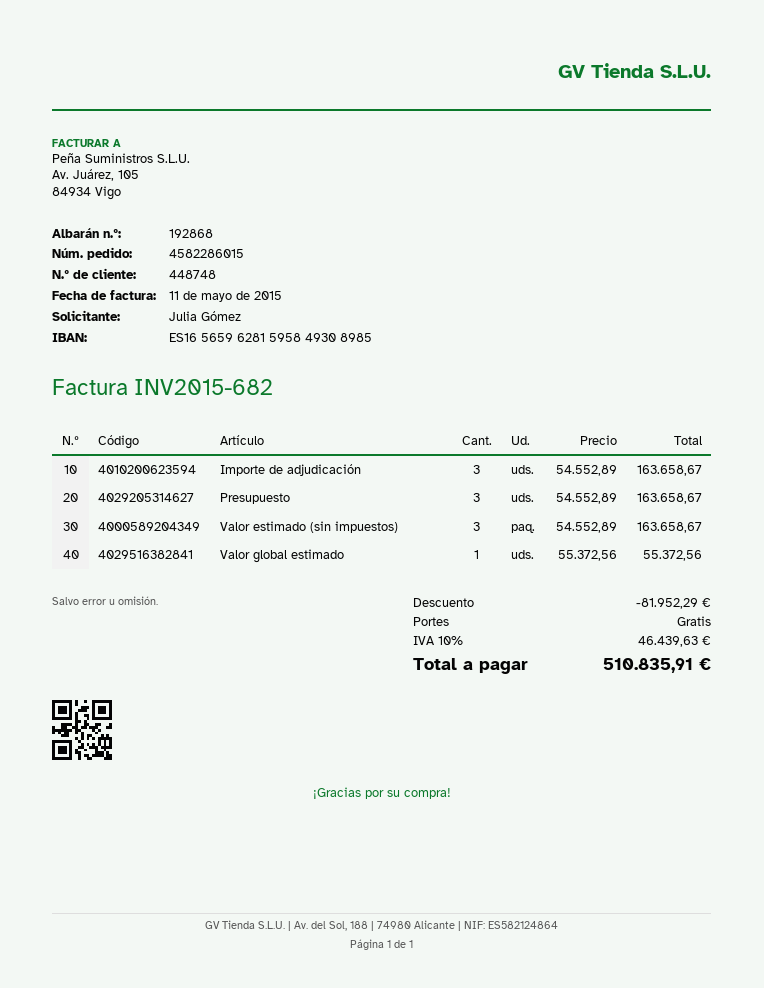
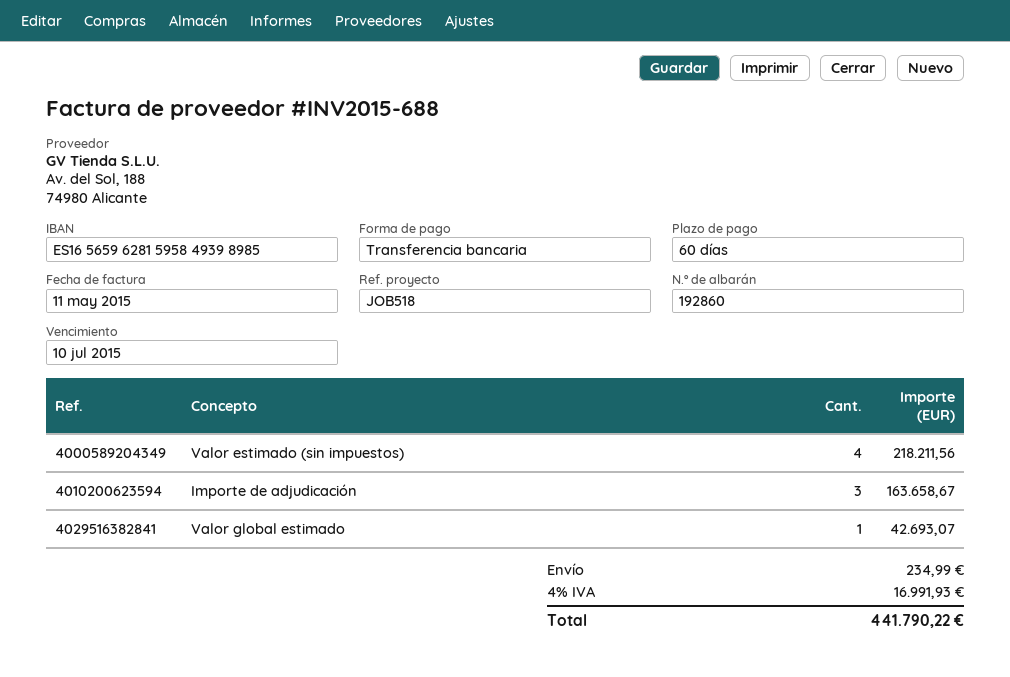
delivery note number: 192868 -> 192860
invoice number: INV2015-682 -> INV2015-688
bank account: ES1656596281595849308985 -> ES1656596281595849398985
Presupuesto: 3 for 163658.67 -> none
Valor estimado (sin impuestos): 3 for 163658.67 -> 4 for 218211.56
Valor global estimado: 1 for 55372.56 -> 1 for 42693.07
discount: 81952.29 -> none
shipping: 0.00 -> 234.99
tax: 10% = 46439.63 -> 4% = 16991.93
total: 510835.91 -> 441790.22

